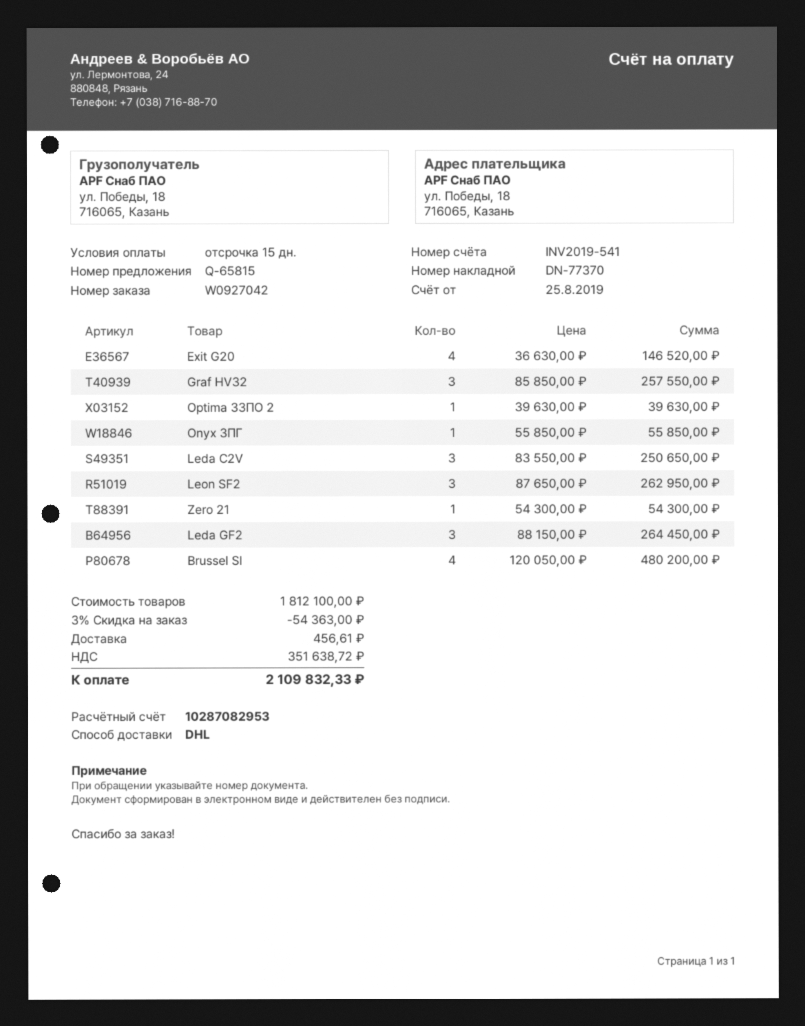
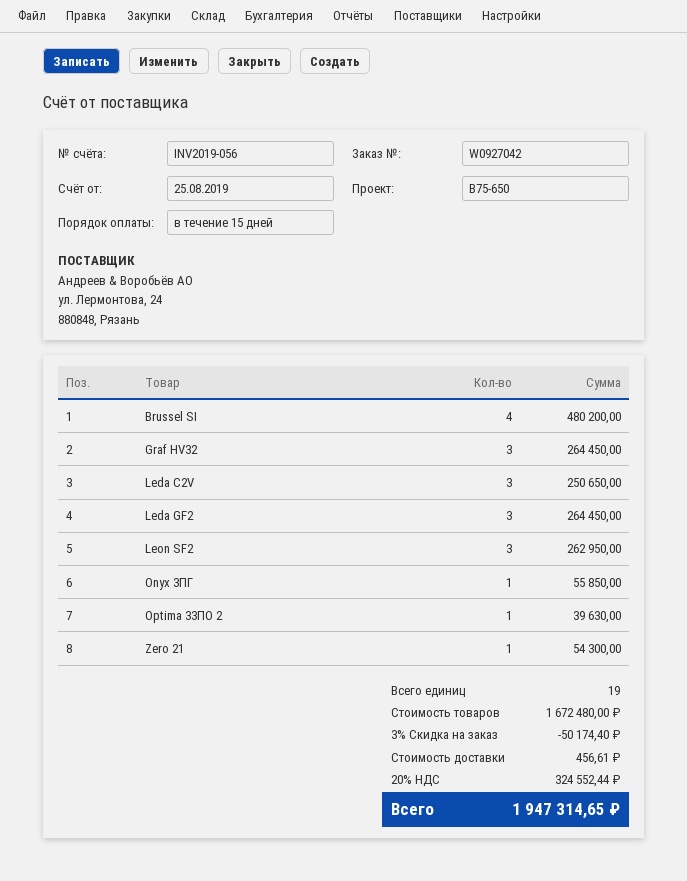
invoice number: INV2019-541 -> INV2019-056
Exit G20: 4 for 146520.00 -> none
Graf HV32: 3 for 257550.00 -> 3 for 264450.00
subtotal: 1812100.00 -> 1672480.00
discount: 3% = 54363.00 -> 3% = 50174.40
tax: 351638.72 -> 324552.44
total: 2109832.33 -> 1947314.65

